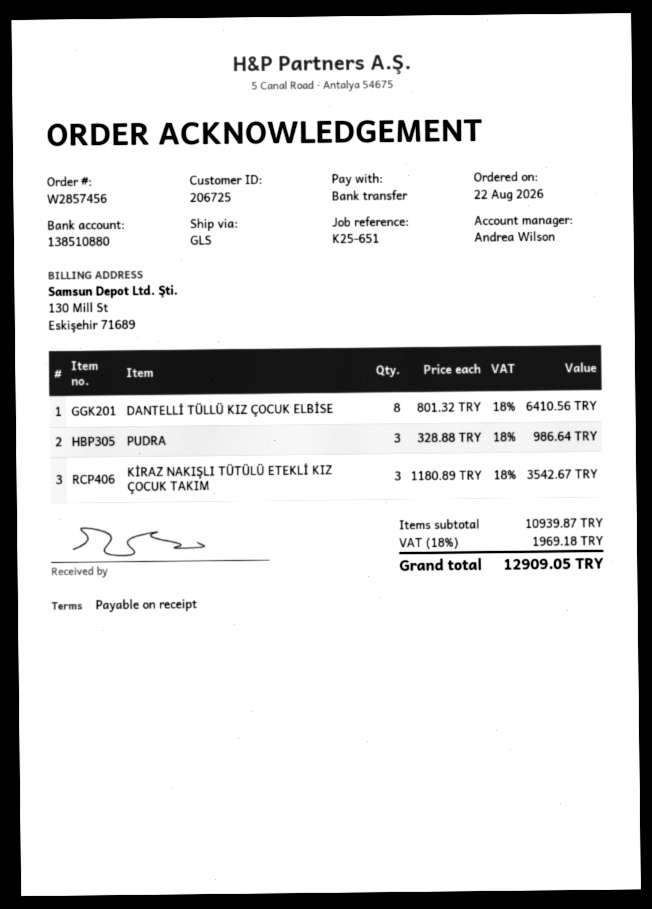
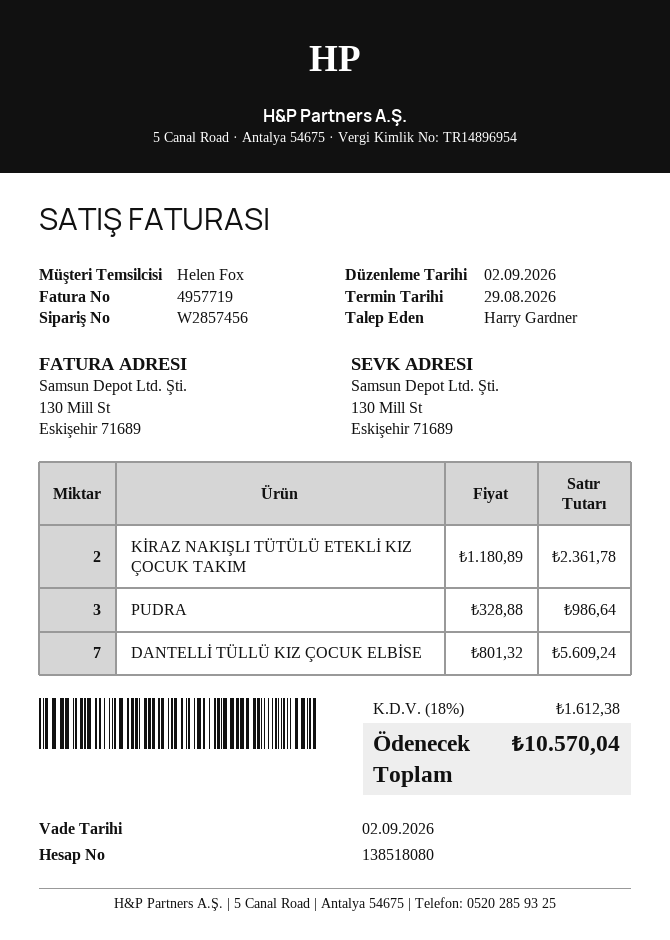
sales rep: Andrea Wilson -> Helen Fox
bank account: 138510880 -> 138518080
DANTELLİ TÜLLÜ KIZ ÇOCUK ELBİSE: 8 x 801.32 = 6410.56 -> 7 x 801.32 = 5609.24
KİRAZ NAKIŞLI TÜTÜLÜ ETEKLİ KIZ ÇOCUK TAKIM: 3 x 1180.89 = 3542.67 -> 2 x 1180.89 = 2361.78
tax: 18% = 1969.18 -> 18% = 1612.38
total: 12909.05 -> 10570.04

